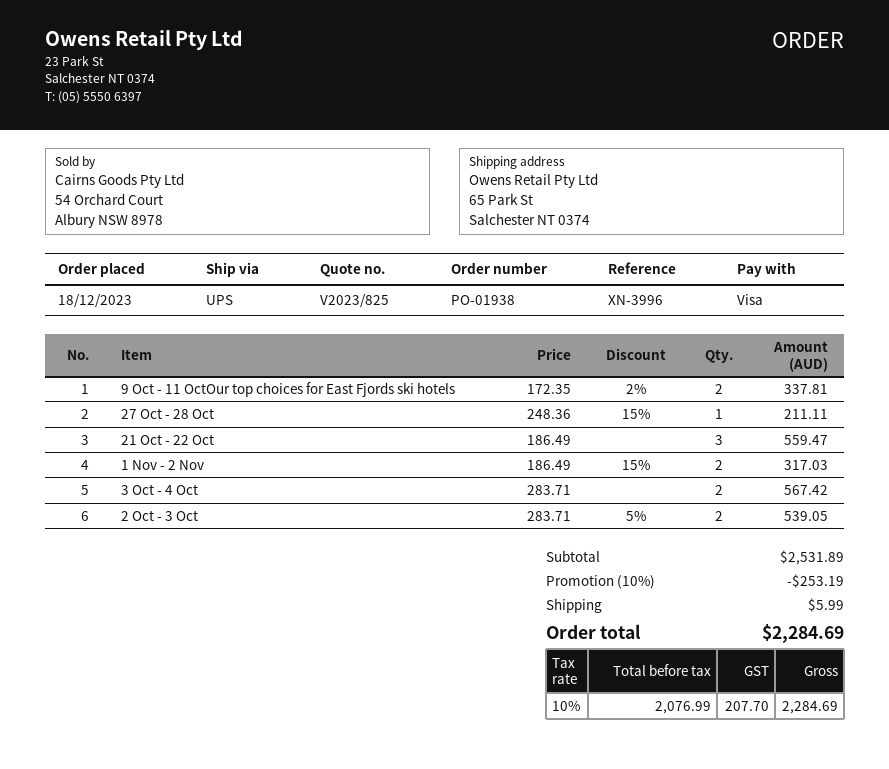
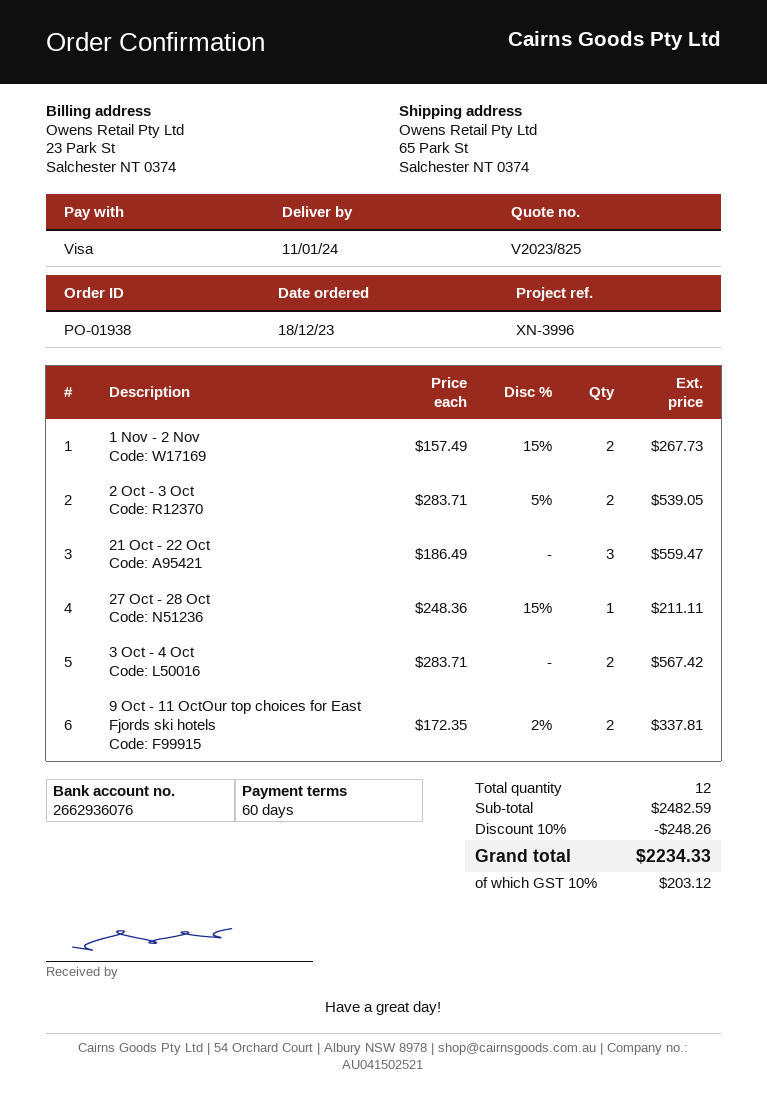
1 Nov - 2 Nov: 2 x 186.49 - 15% = 317.03 -> 2 x 157.49 - 15% = 267.73
subtotal: 2531.89 -> 2482.59
discount: 10% = 253.19 -> 10% = 248.26
shipping: 5.99 -> none
tax: 10% = 207.70 -> 10% = 203.12
total: 2284.69 -> 2234.33

